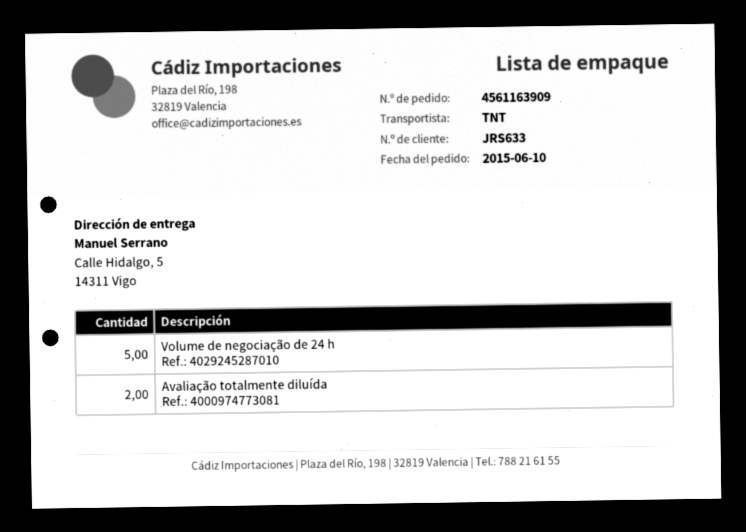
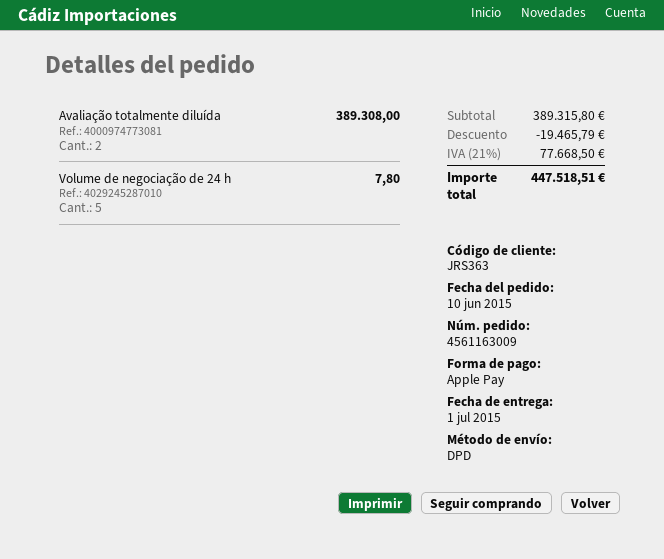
order number: 4561163909 -> 4561163009
customer number: JRS633 -> JRS363
shipping method: TNT -> DPD

